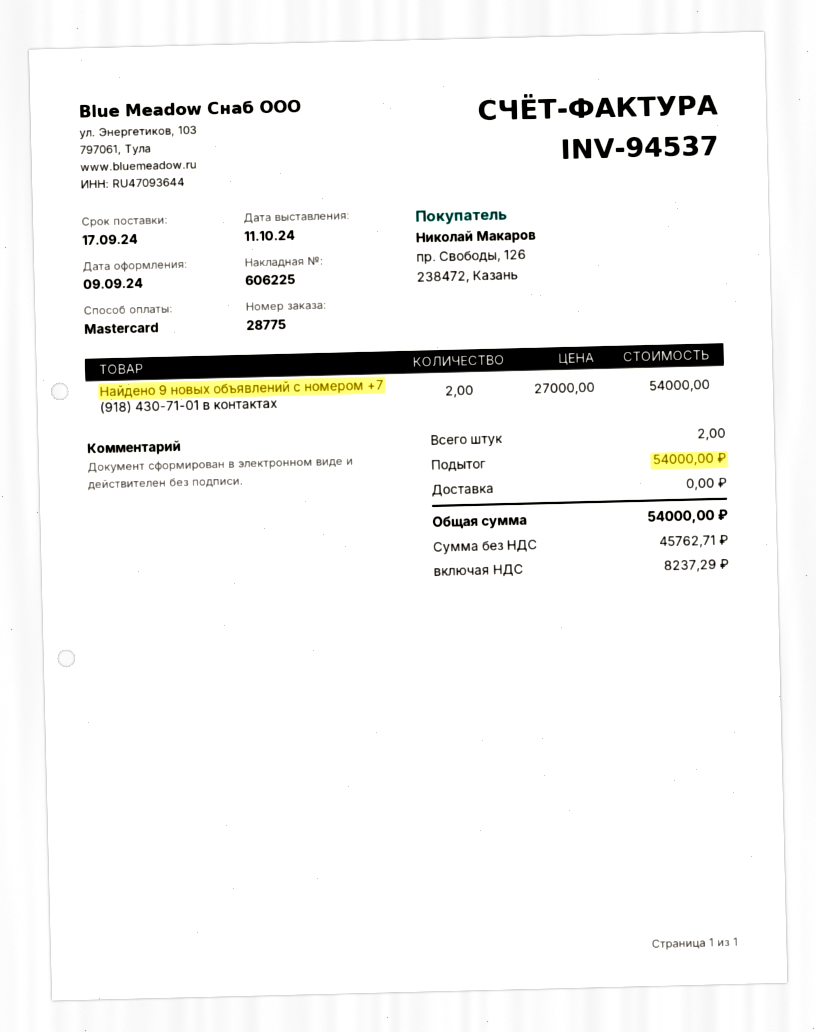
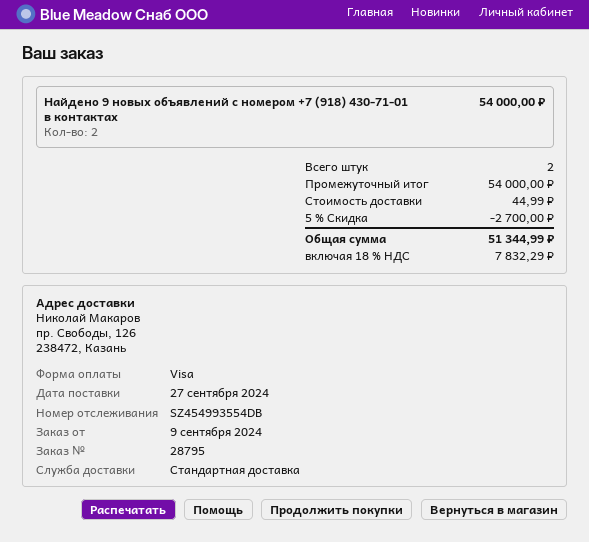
order number: 28775 -> 28795
delivery date: 2024-09-17 -> 2024-09-27
payment method: Mastercard -> Visa
discount: none -> 5% = 2700.00
shipping: 0.00 -> 44.99
tax: 8237.29 -> 7832.29
total: 54000.00 -> 51344.99

